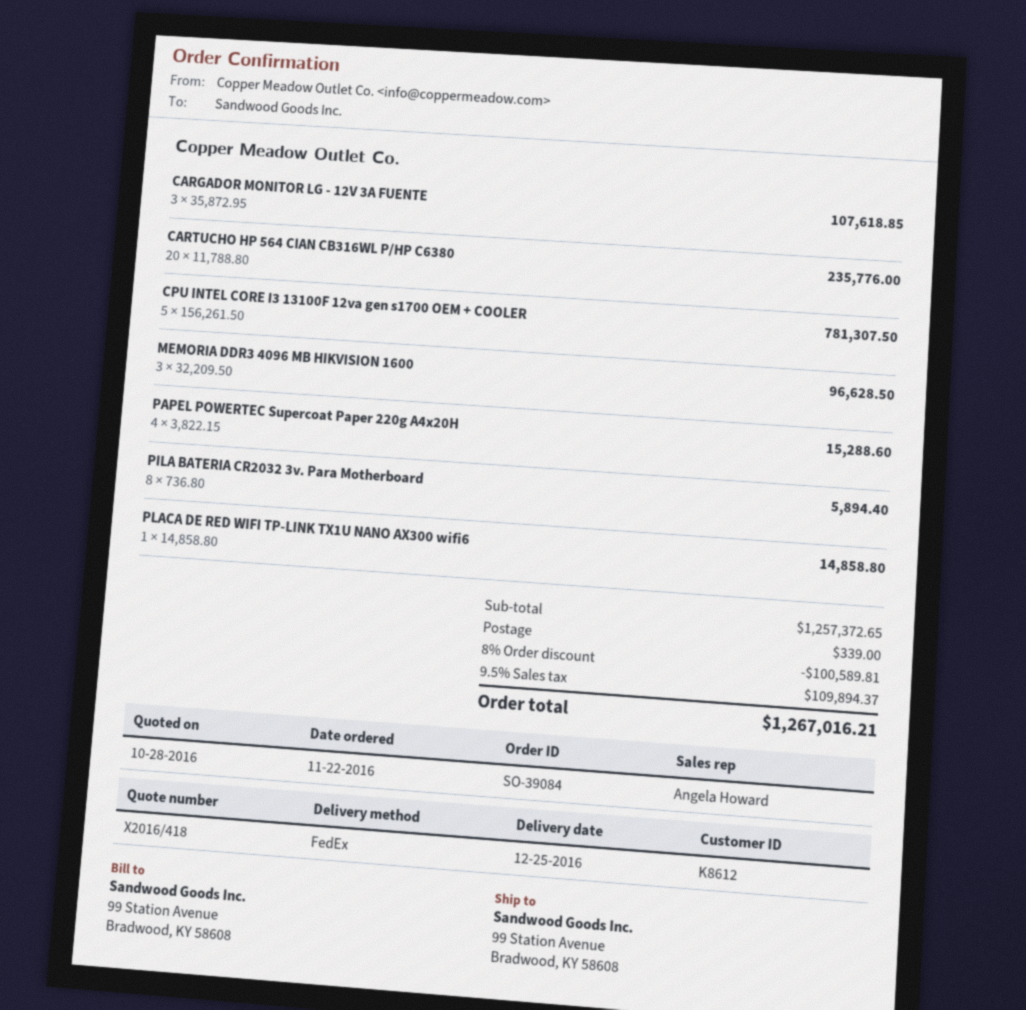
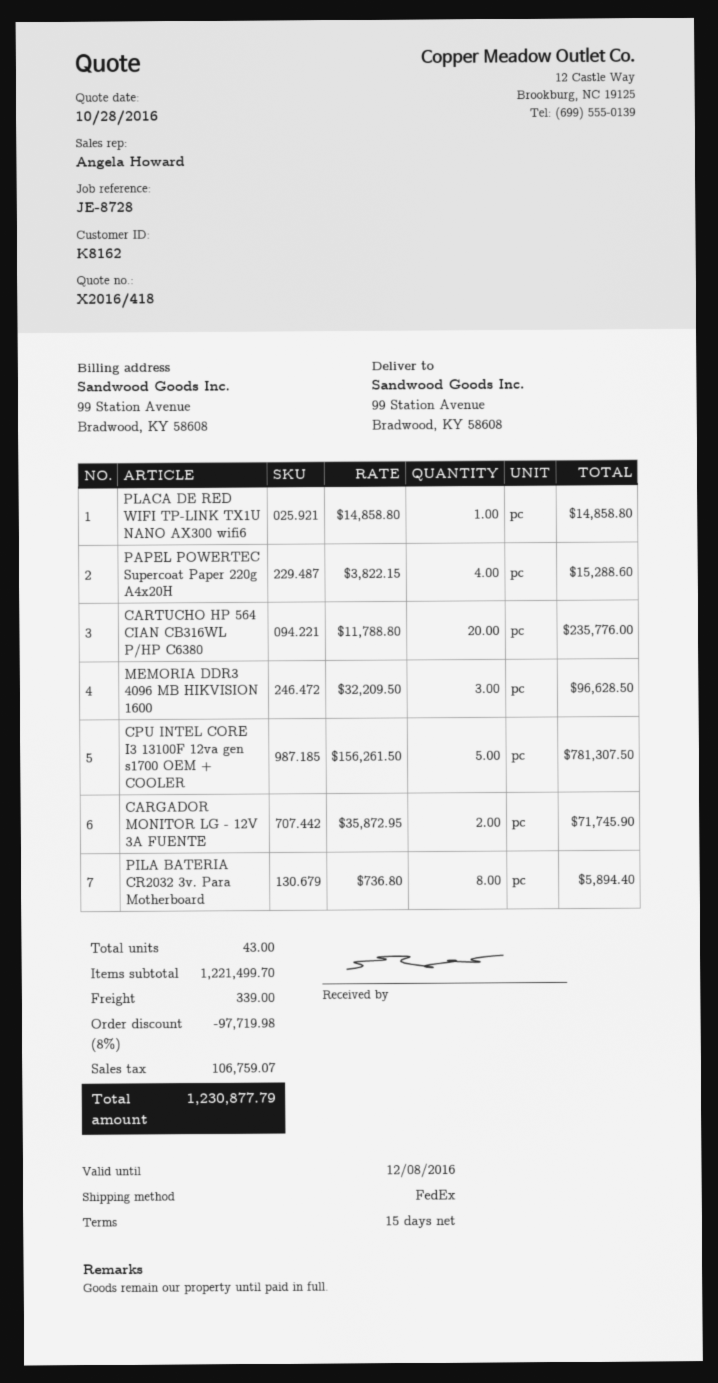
customer number: K8612 -> K8162
CARGADOR MONITOR LG - 12V 3A FUENTE: 3 x 35872.95 = 107618.85 -> 2 x 35872.95 = 71745.90
subtotal: 1257372.65 -> 1221499.70
discount: 8% = 100589.81 -> 8% = 97719.98
tax: 109894.37 -> 106759.07
total: 1267016.21 -> 1230877.79

